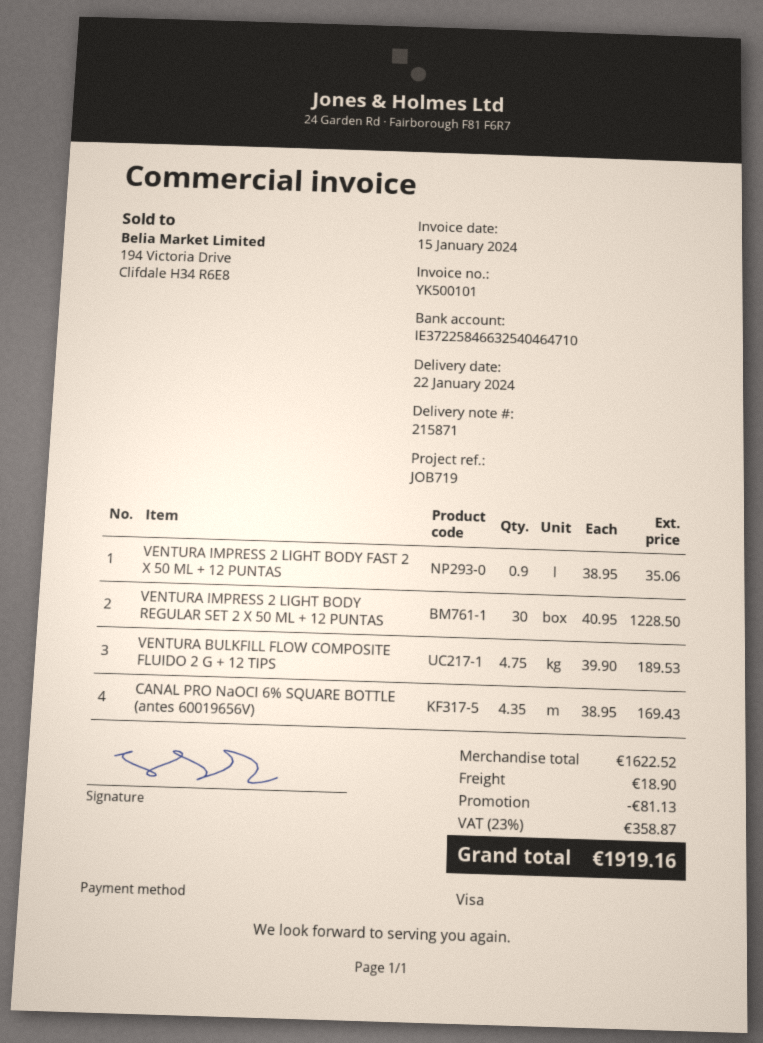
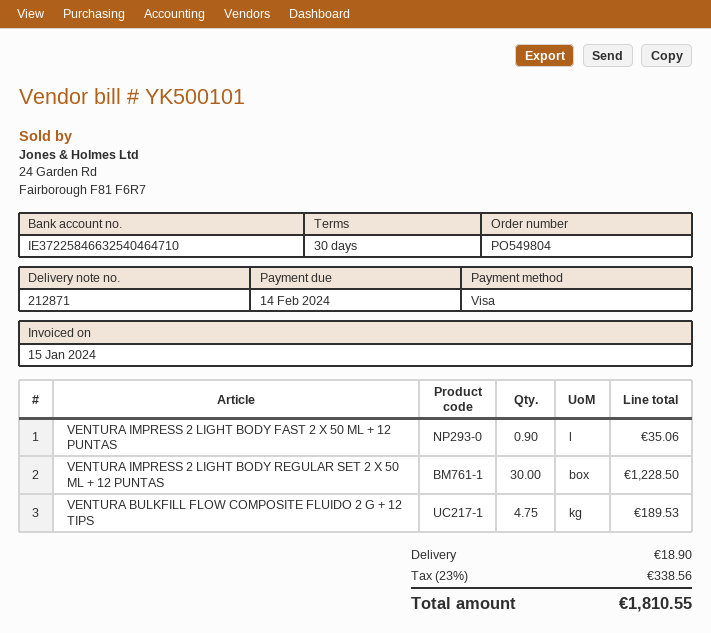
delivery note number: 215871 -> 212871
CANAL PRO NaOCI 6% SQUARE BOTTLE (antes 60019656V): 4.35 for 169.43 -> none
discount: 81.13 -> none
tax: 23% = 358.87 -> 23% = 338.56
total: 1919.16 -> 1810.55

